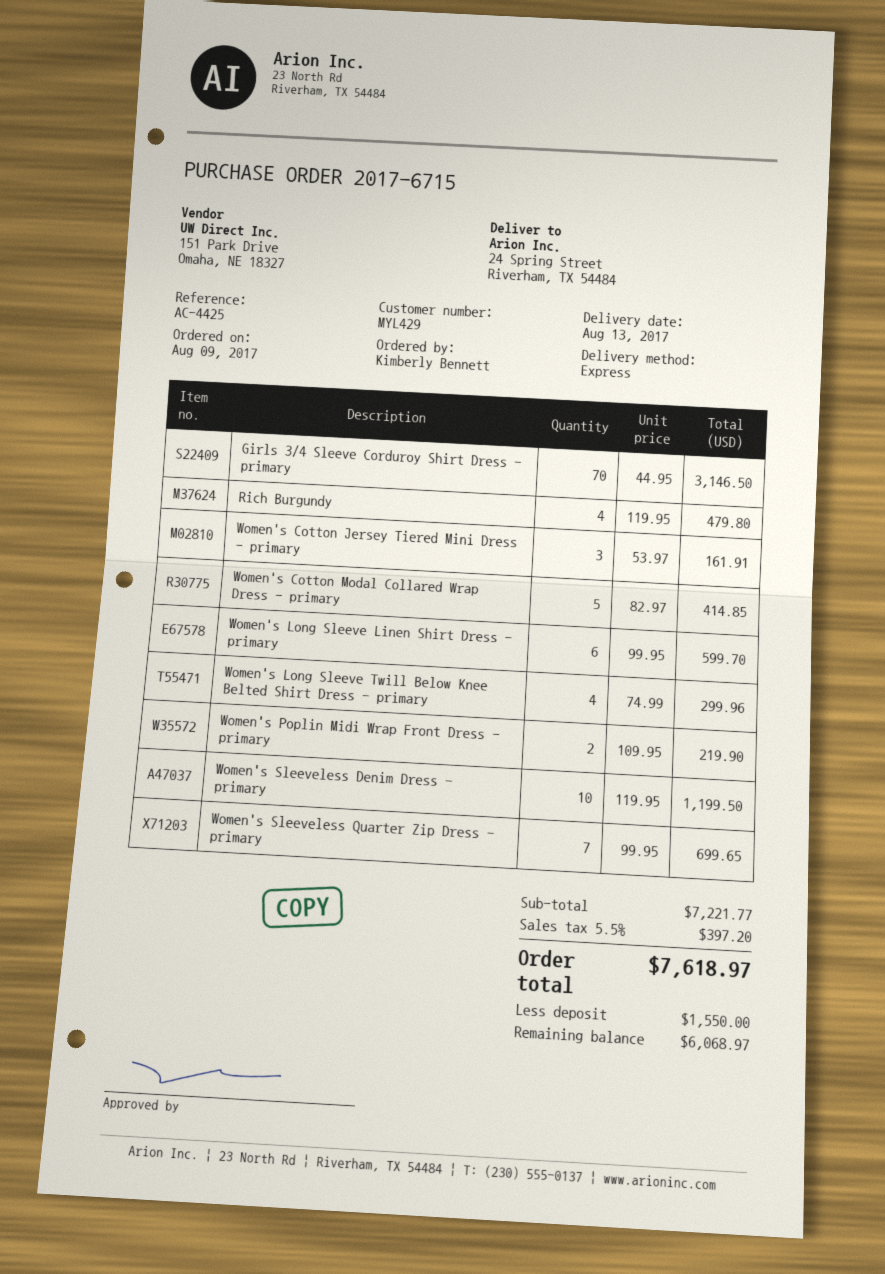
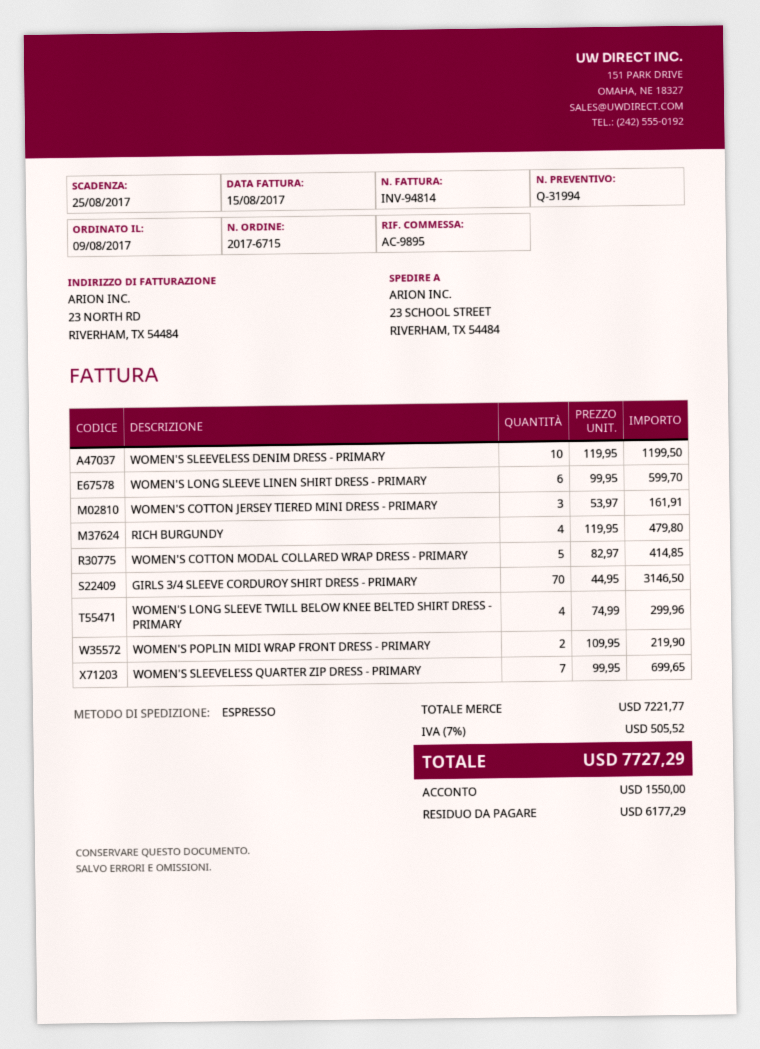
reference: AC-4425 -> AC-9895
ship to: 24 Spring Street, Riverham, TX 54484 -> 23 SCHOOL STREET, RIVERHAM, TX 54484
tax: 5.5% = 397.20 -> 7% = 505.52
total: 7618.97 -> 7727.29
balance: 6068.97 -> 6177.29

